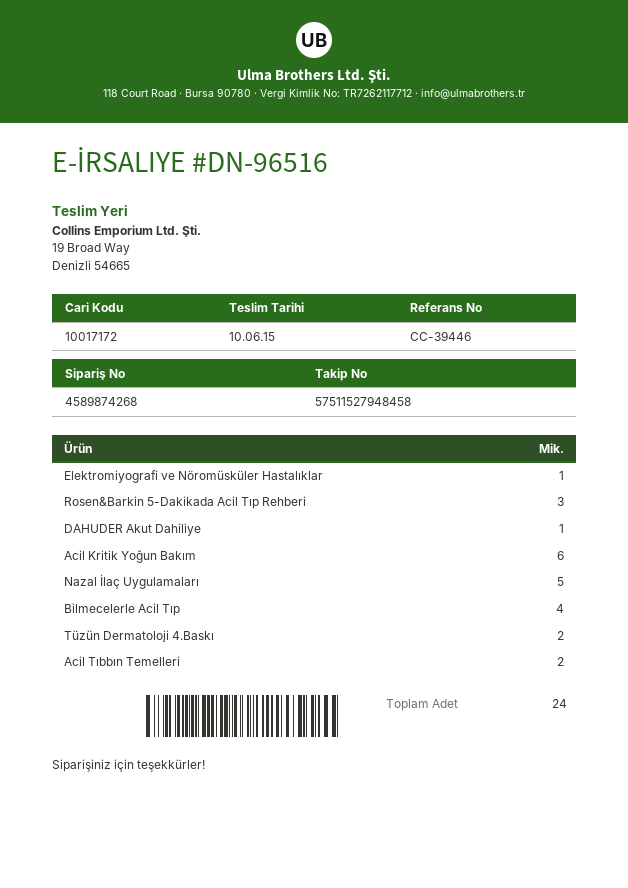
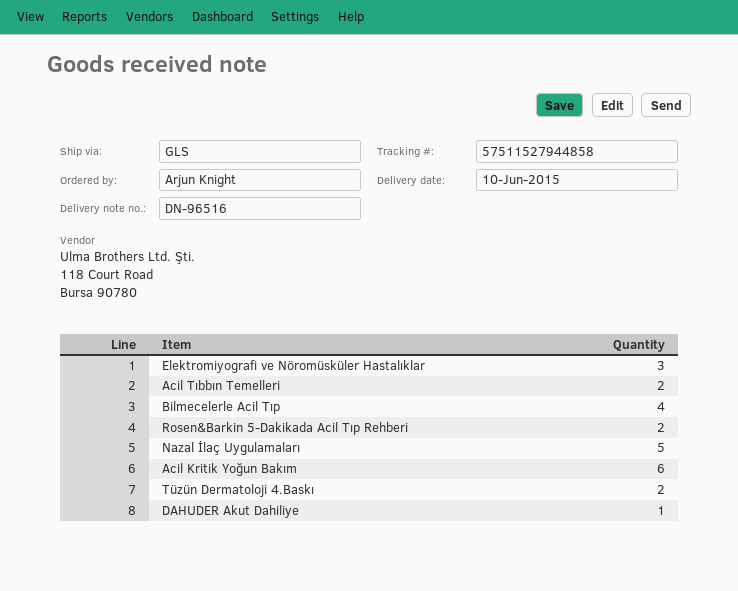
tracking number: 57511527948458 -> 57511527944858
Elektromiyografi ve Nöromüsküler Hastalıklar: 1 -> 3
Rosen&Barkin 5-Dakikada Acil Tıp Rehberi: 3 -> 2

